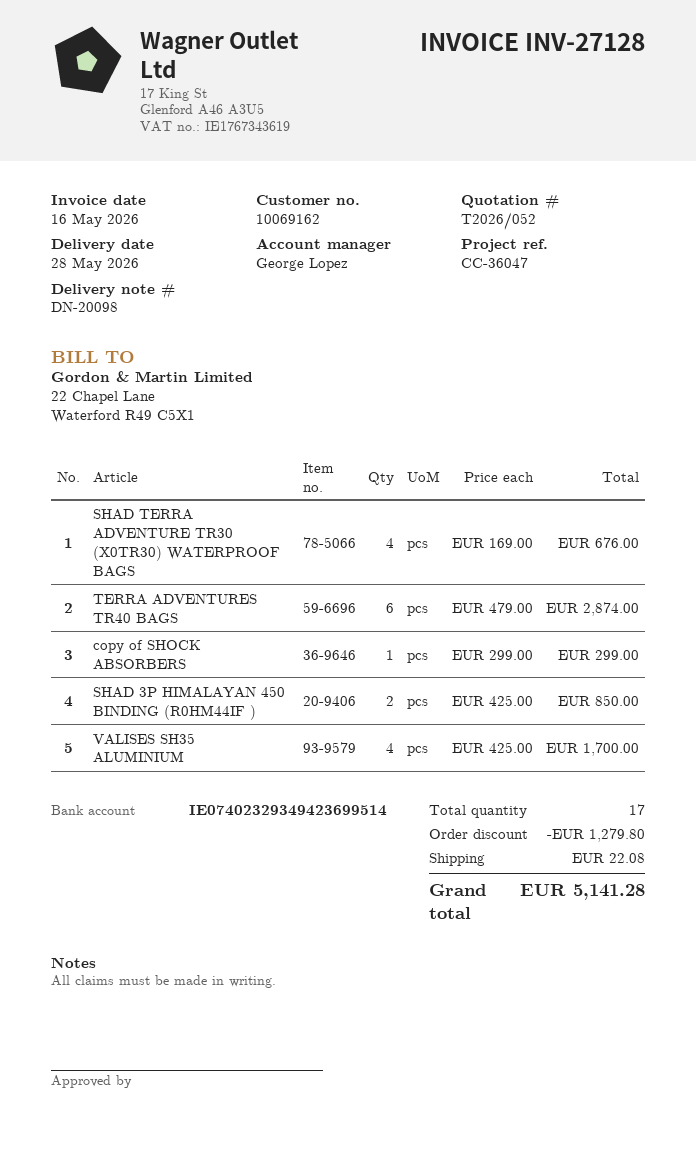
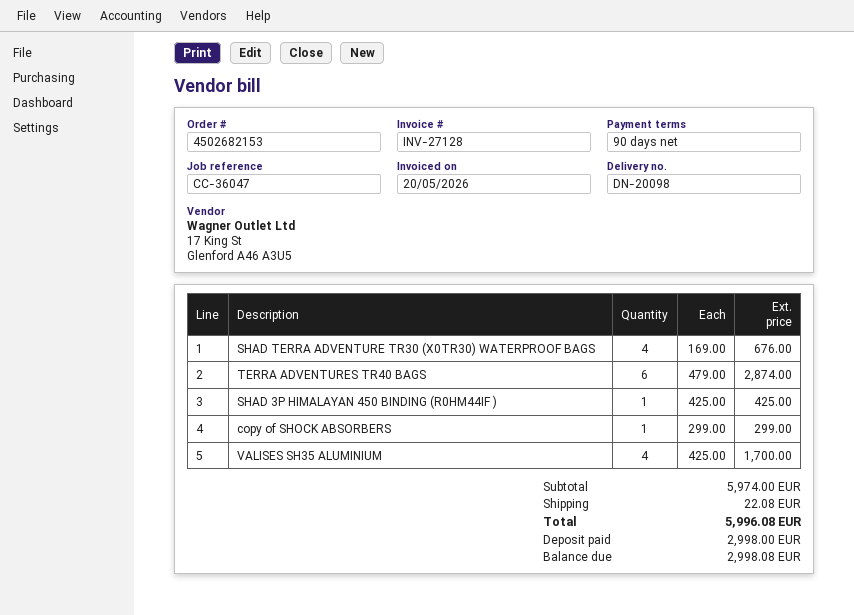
invoice date: 2026-05-16 -> 2026-05-20
SHAD 3P HIMALAYAN 450 BINDING (R0HM44IF ): 2 x 425.00 = 850.00 -> 1 x 425.00 = 425.00
discount: 1279.80 -> none
total: 5141.28 -> 5996.08

